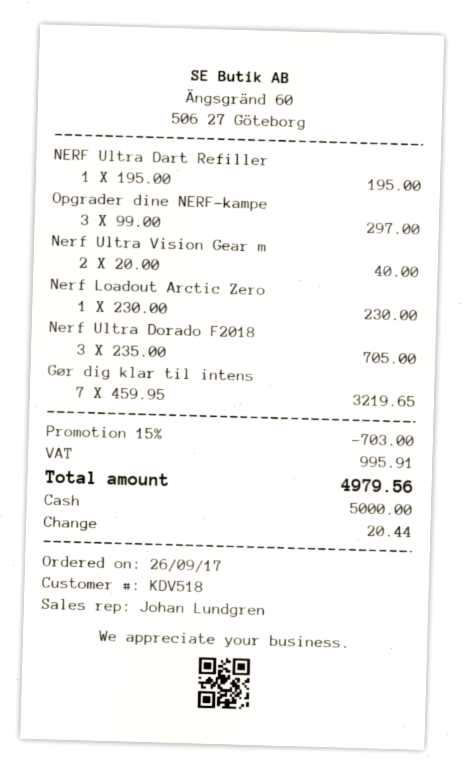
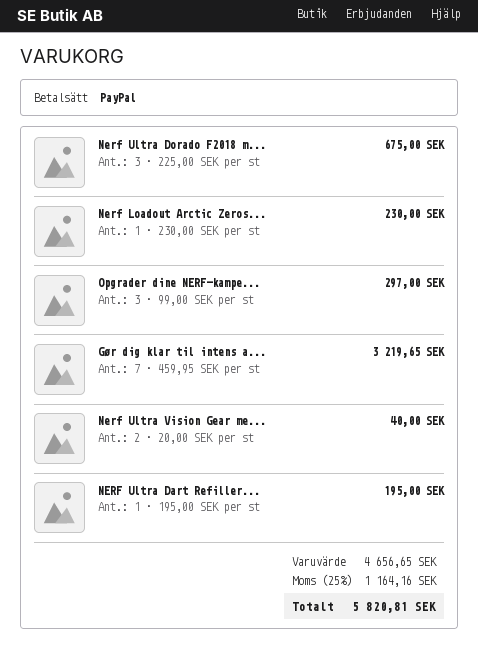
payment method: cash -> PayPal
Nerf Ultra Dorado F2018: 3 x 235.00 = 705.00 -> 3 x 225.00 = 675.00
discount: 15% = 703.00 -> none
tax: 995.91 -> 1164.16
total: 4979.56 -> 5820.81

